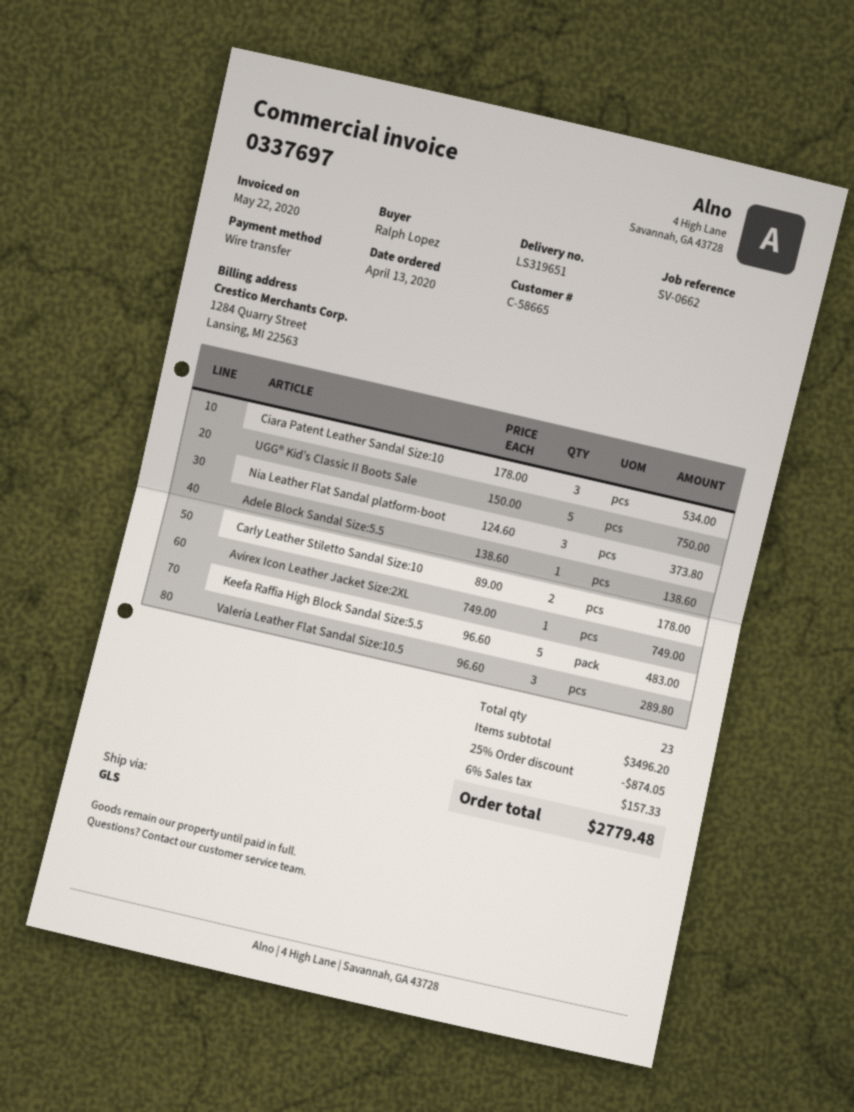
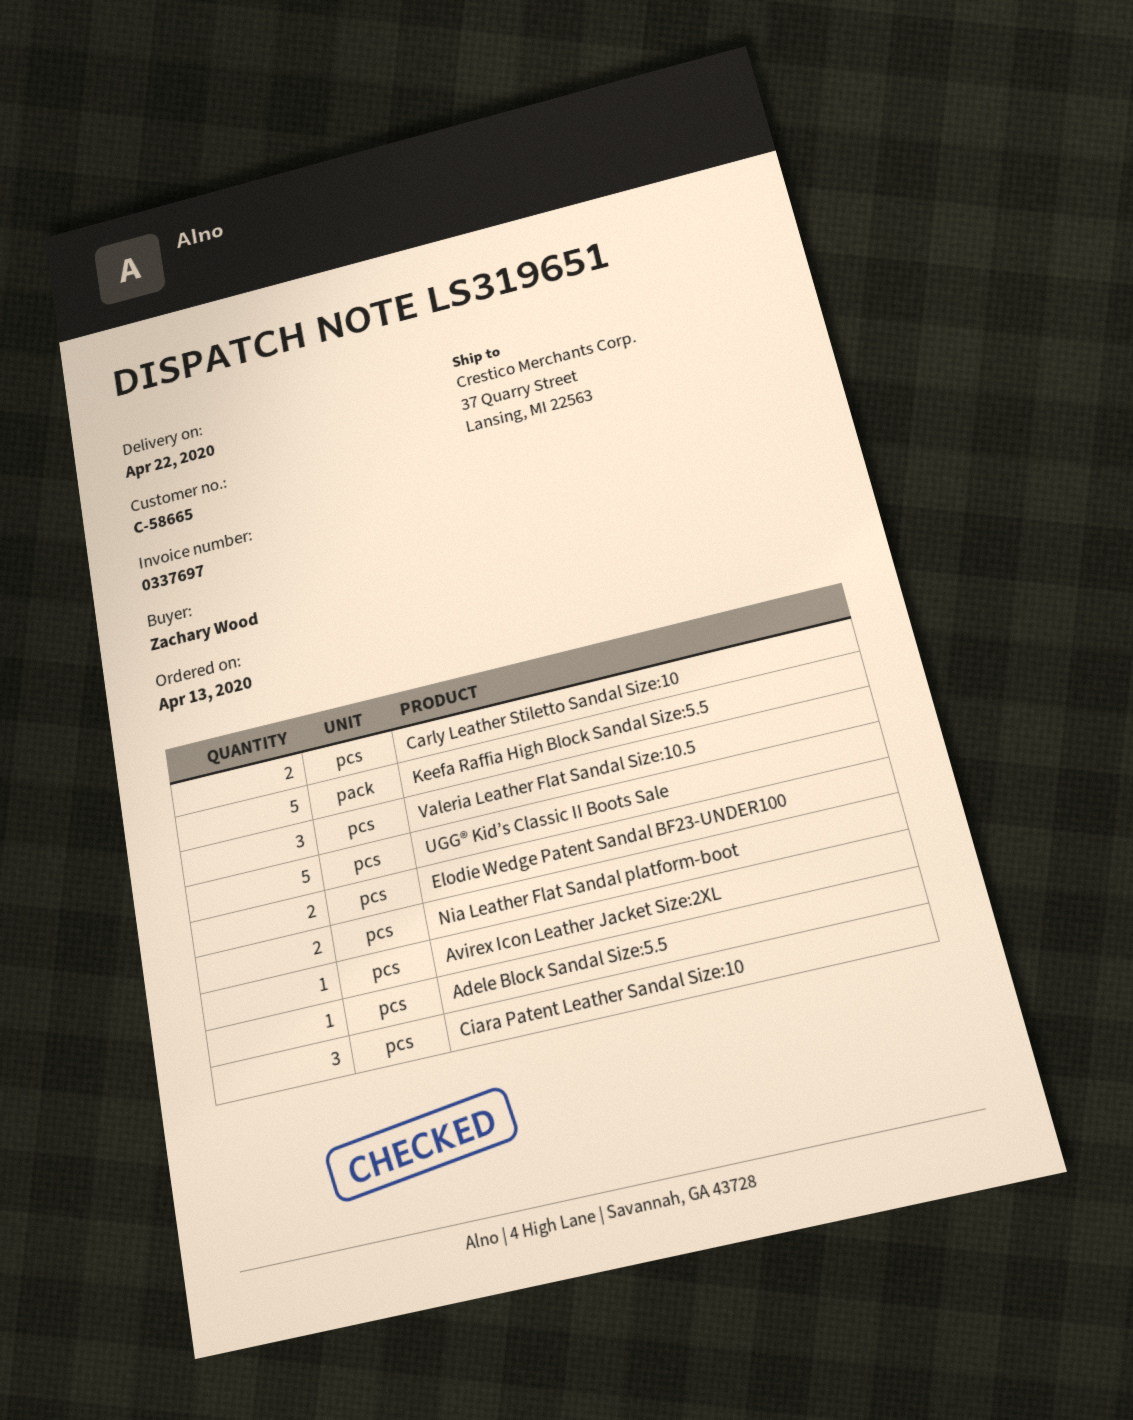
ordered by: Ralph Lopez -> Zachary Wood
Nia Leather Flat Sandal platform-boot: 3 -> 2
Elodie Wedge Patent Sandal BF23-UNDER100: none -> 2

